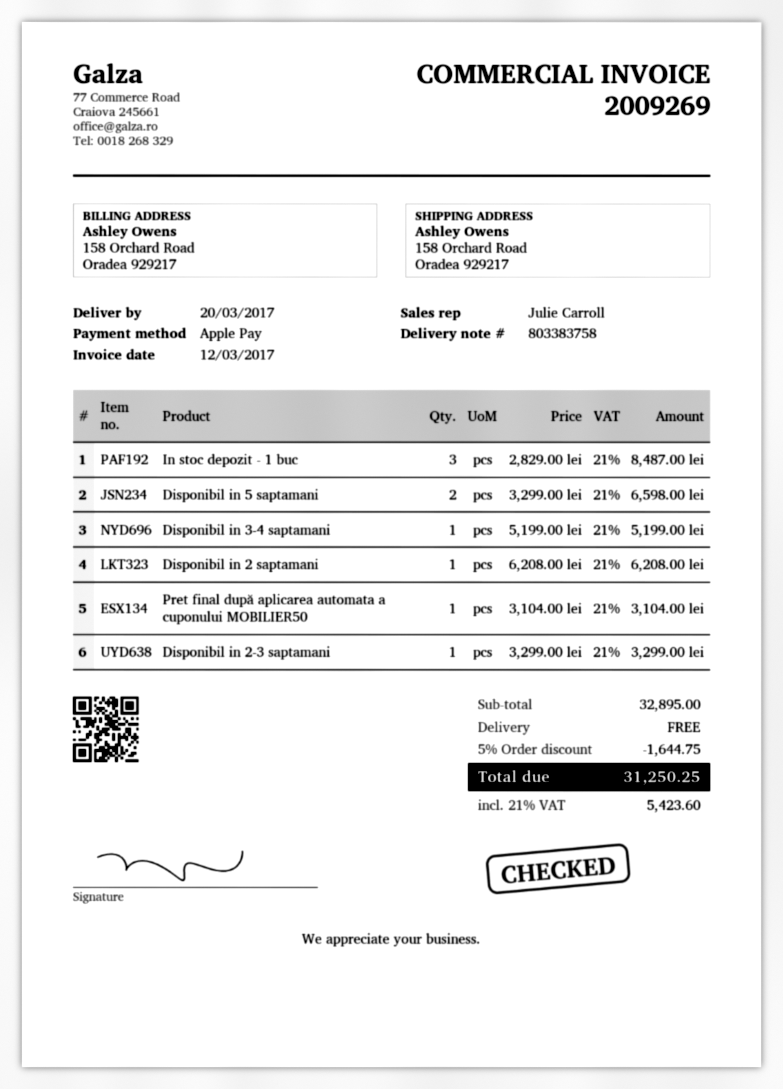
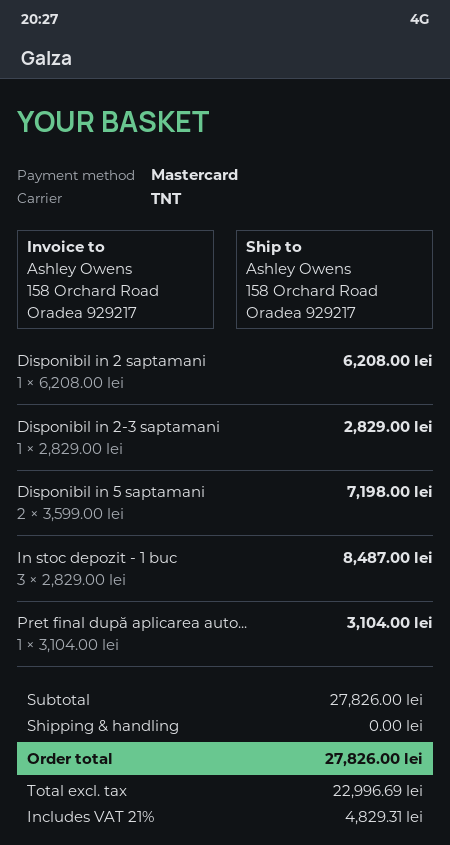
payment method: Apple Pay -> Mastercard
Disponibil in 5 saptamani: 2 x 3299.00 = 6598.00 -> 2 x 3599.00 = 7198.00
Disponibil in 3-4 saptamani: 1 x 5199.00 = 5199.00 -> none
Disponibil in 2-3 saptamani: 1 x 3299.00 = 3299.00 -> 1 x 2829.00 = 2829.00
subtotal: 32895.00 -> 27826.00
discount: 5% = 1644.75 -> none
tax: 21% = 5423.60 -> 21% = 4829.31
total: 31250.25 -> 27826.00

